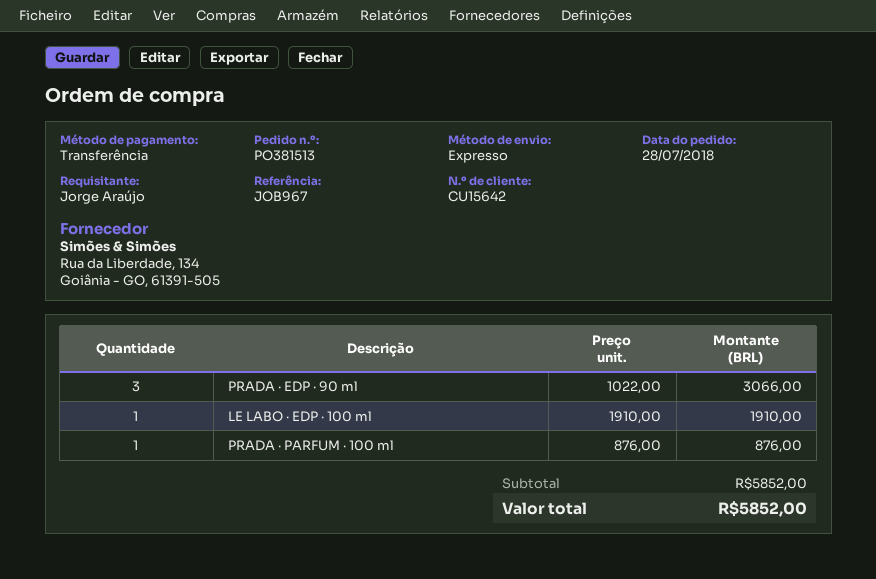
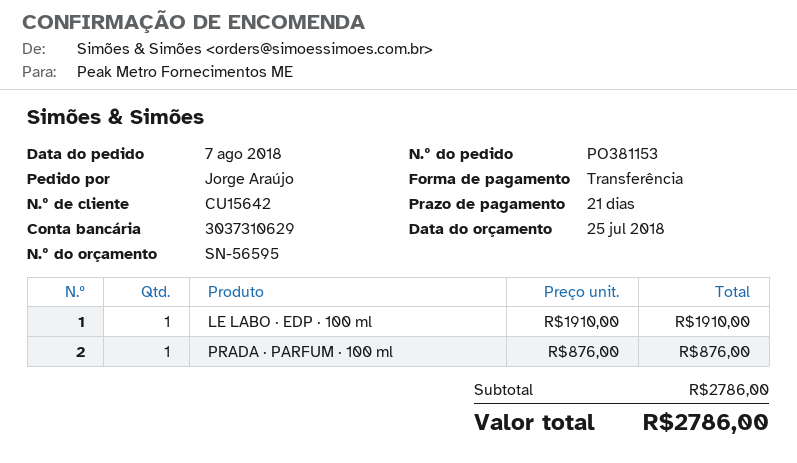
order number: PO381513 -> PO381153
order date: 2018-07-28 -> 2018-08-07
PRADA · EDP · 90 ml: 3 x 1022.00 = 3066.00 -> none
subtotal: 5852.00 -> 2786.00
total: 5852.00 -> 2786.00

